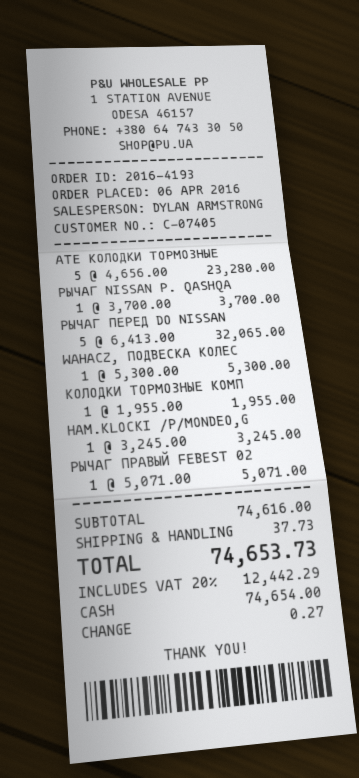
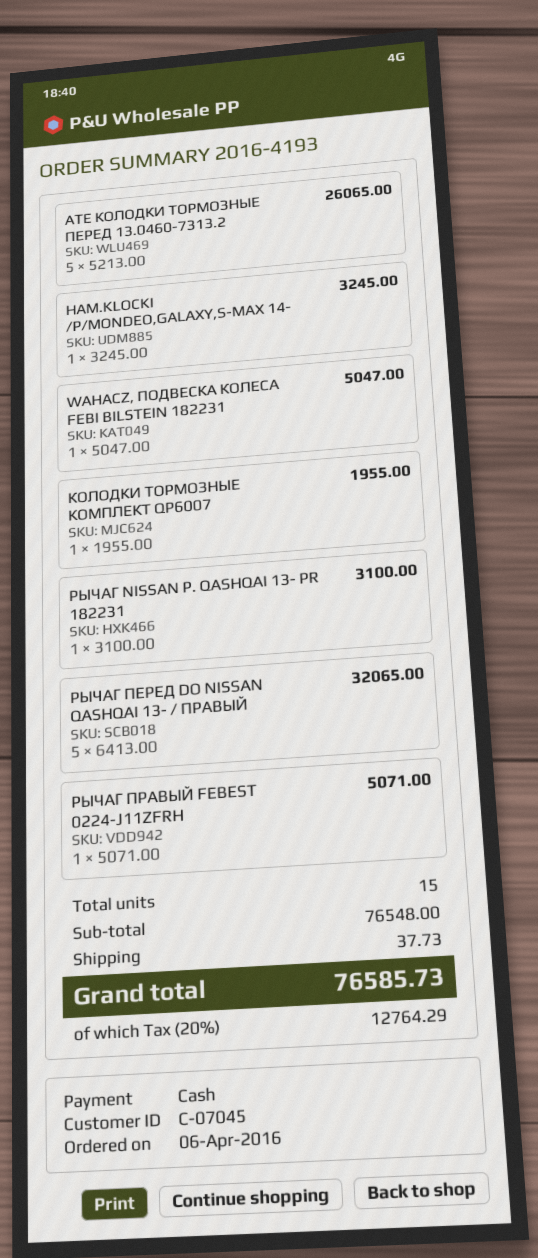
customer number: C-07405 -> C-07045
ATE КОЛОДКИ ТОРМОЗНЫЕ: 5 x 4656.00 = 23280.00 -> 5 x 5213.00 = 26065.00
РЫЧАГ NISSAN P. QASHQA: 1 x 3700.00 = 3700.00 -> 1 x 3100.00 = 3100.00
WAHACZ, ПОДВЕСКА КОЛЕС: 1 x 5300.00 = 5300.00 -> 1 x 5047.00 = 5047.00
subtotal: 74616.00 -> 76548.00
tax: 20% = 12442.29 -> 20% = 12764.29
total: 74653.73 -> 76585.73

